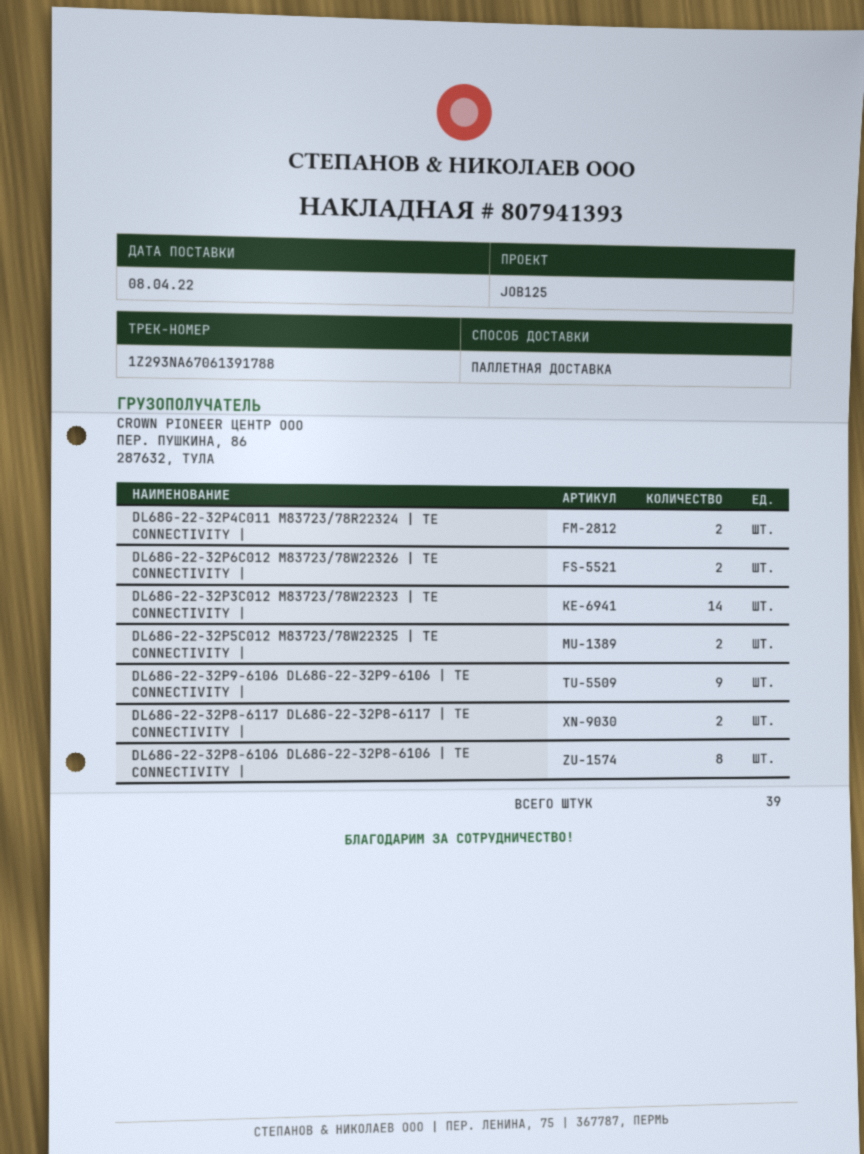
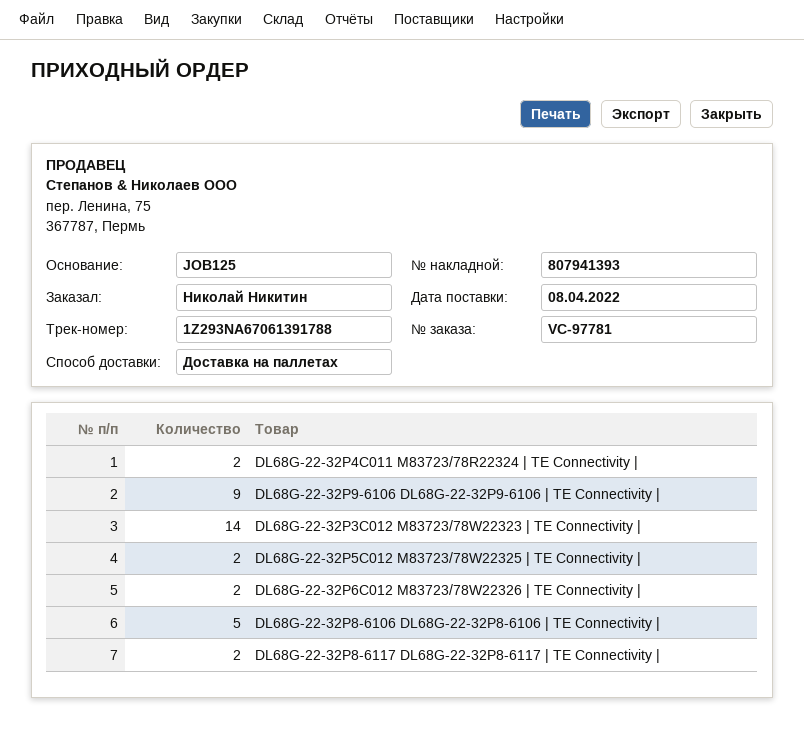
DL68G-22-32P8-6106 DL68G-22-32P8-6106 | TE CONNECTIVITY |: 8 -> 5

